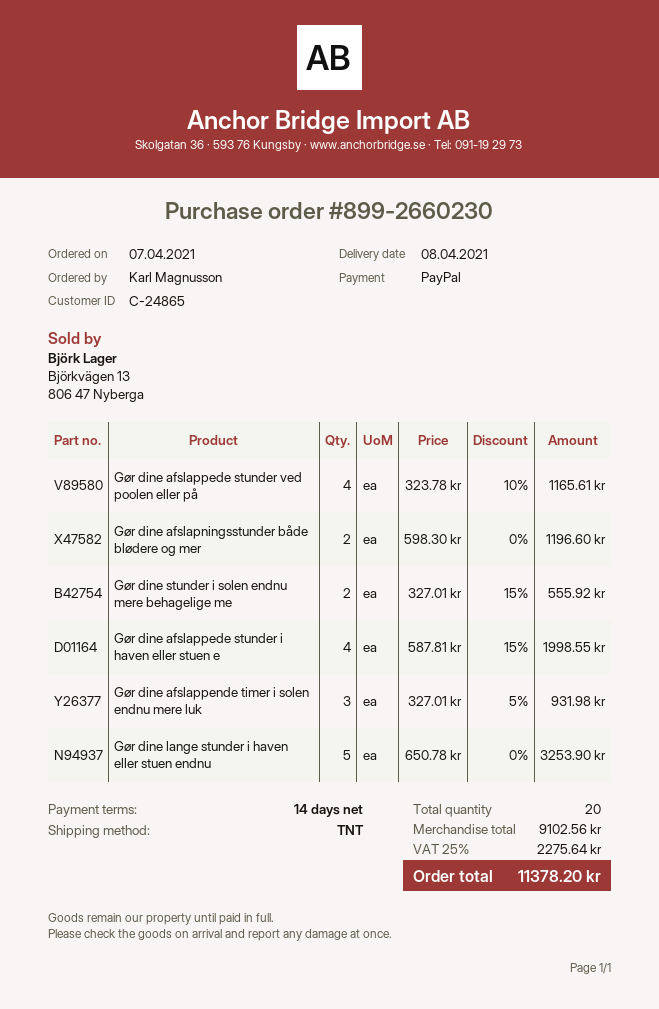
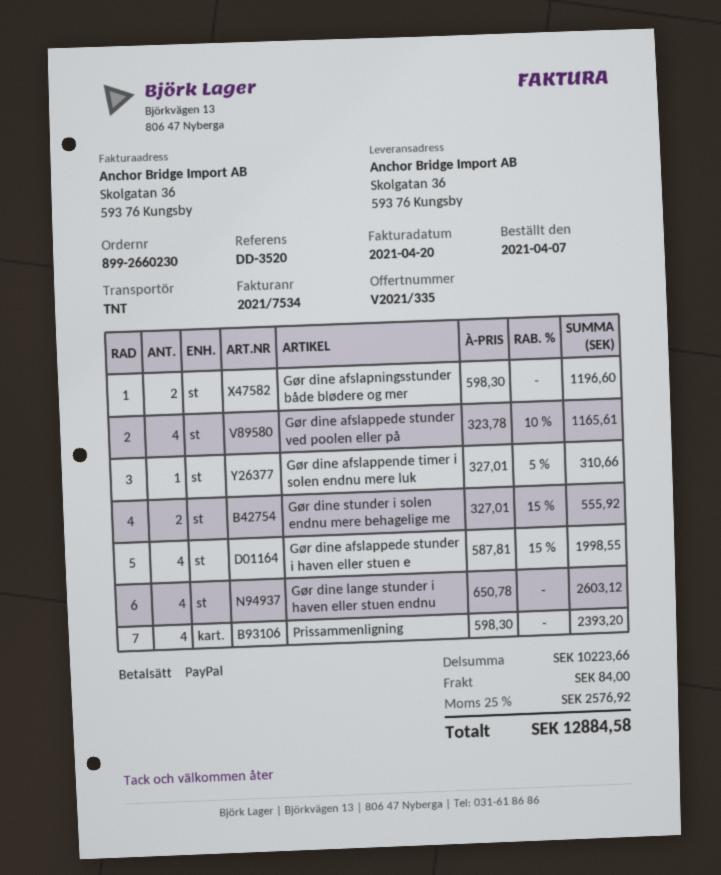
Gør dine afslappende timer i solen endnu mere luk: 3 x 327.01 - 5% = 931.98 -> 1 x 327.01 - 5% = 310.66
Gør dine lange stunder i haven eller stuen endnu: 5 x 650.78 = 3253.90 -> 4 x 650.78 = 2603.12
Prissammenligning: none -> 4 x 598.30 = 2393.20
subtotal: 9102.56 -> 10223.66
shipping: none -> 84.00
tax: 25% = 2275.64 -> 25% = 2576.92
total: 11378.20 -> 12884.58

